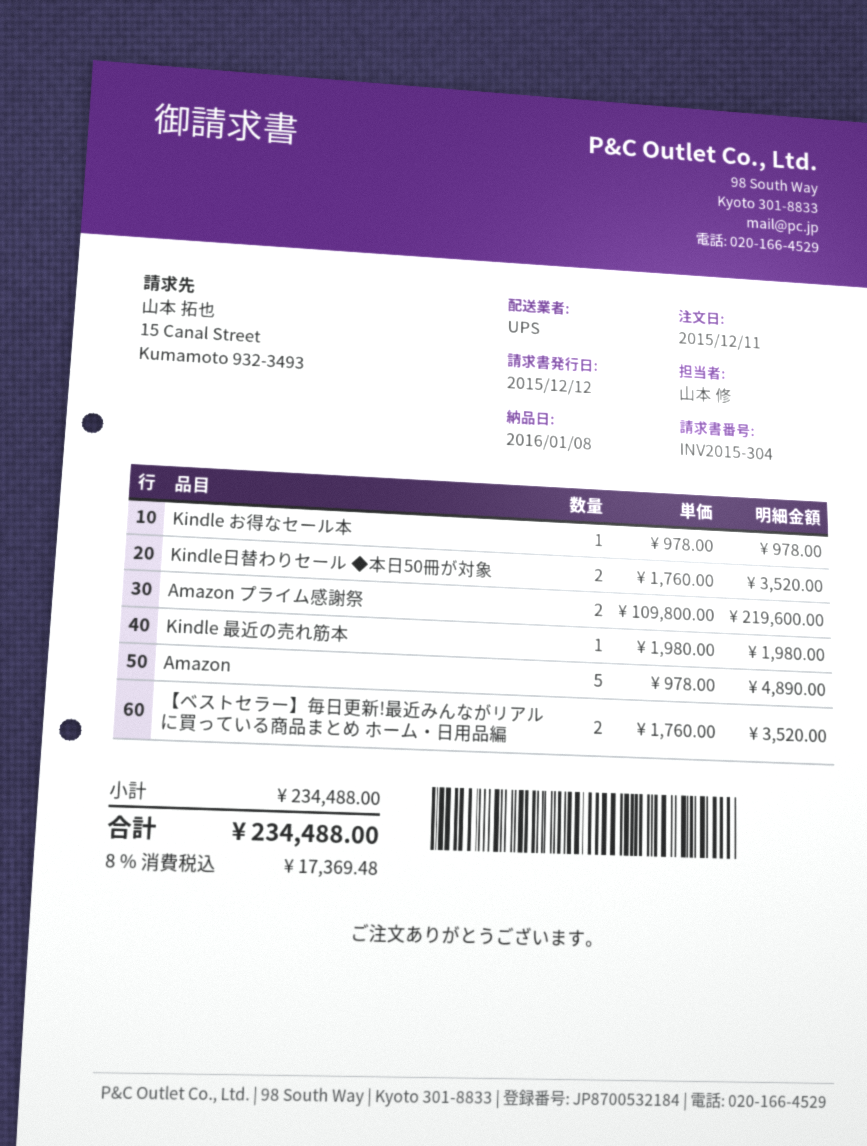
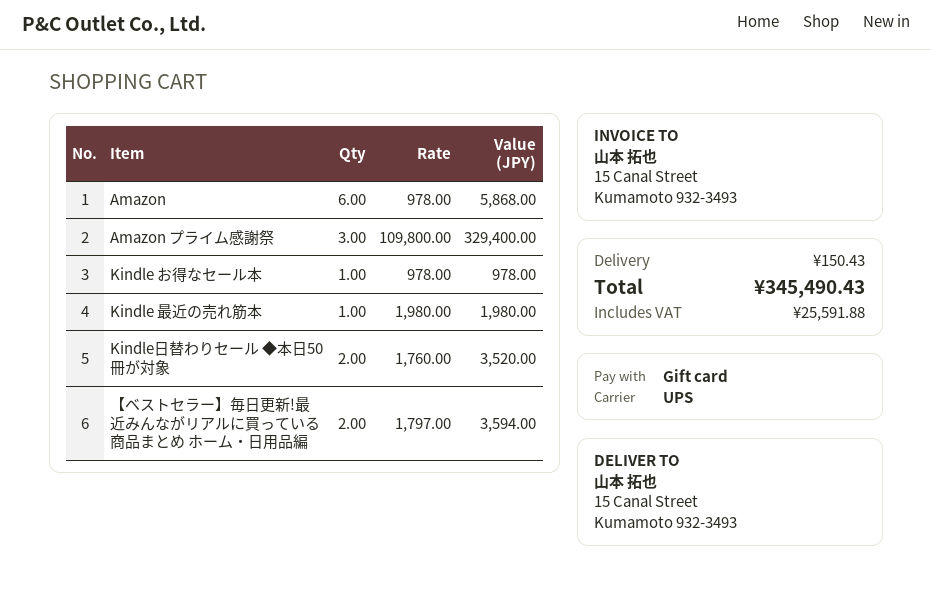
Amazon プライム感謝祭: 2 x 109800.00 = 219600.00 -> 3 x 109800.00 = 329400.00
Amazon: 5 x 978.00 = 4890.00 -> 6 x 978.00 = 5868.00
【ベストセラー】毎日更新!最近みんながリアルに買っている商品まとめ ホーム・日用品編: 2 x 1760.00 = 3520.00 -> 2 x 1797.00 = 3594.00
shipping: none -> 150.43
tax: 17369.48 -> 25591.88
total: 234488.00 -> 345490.43

